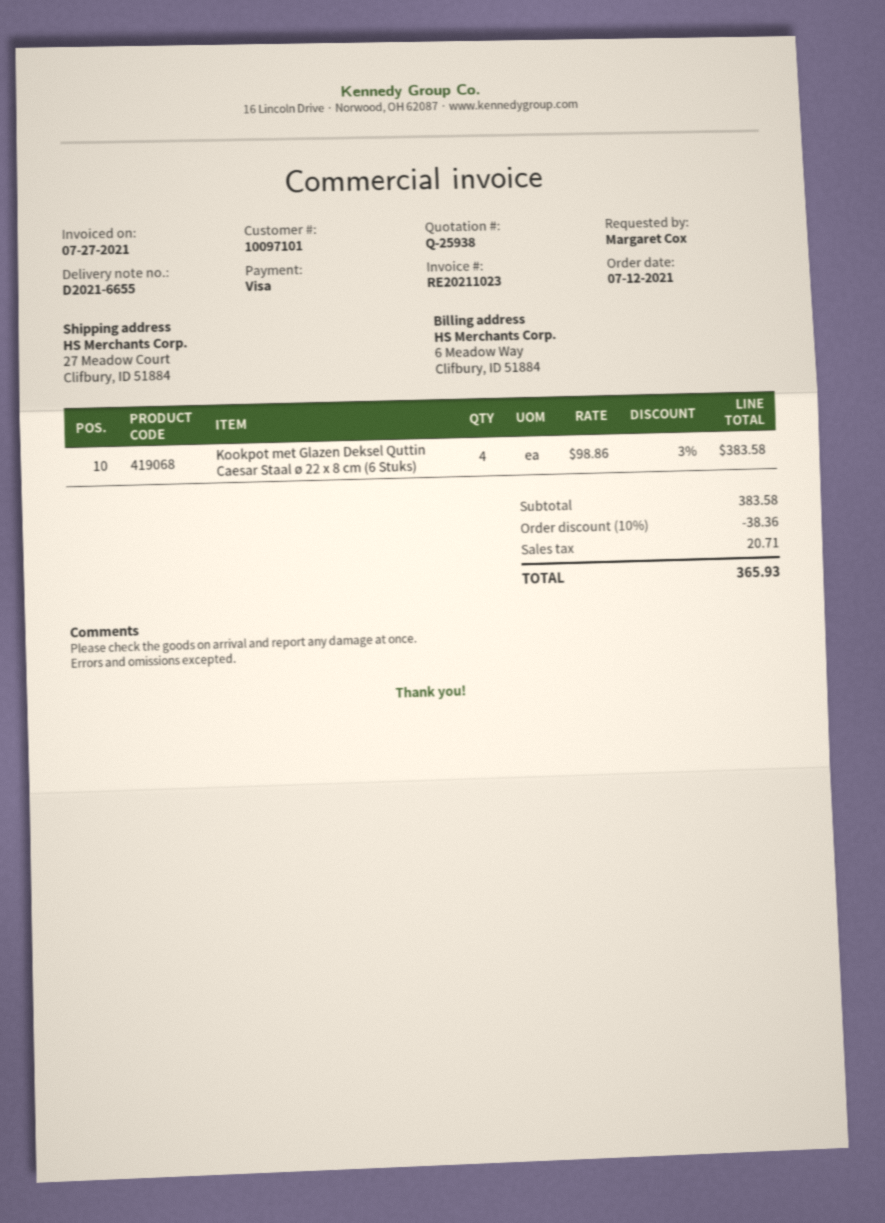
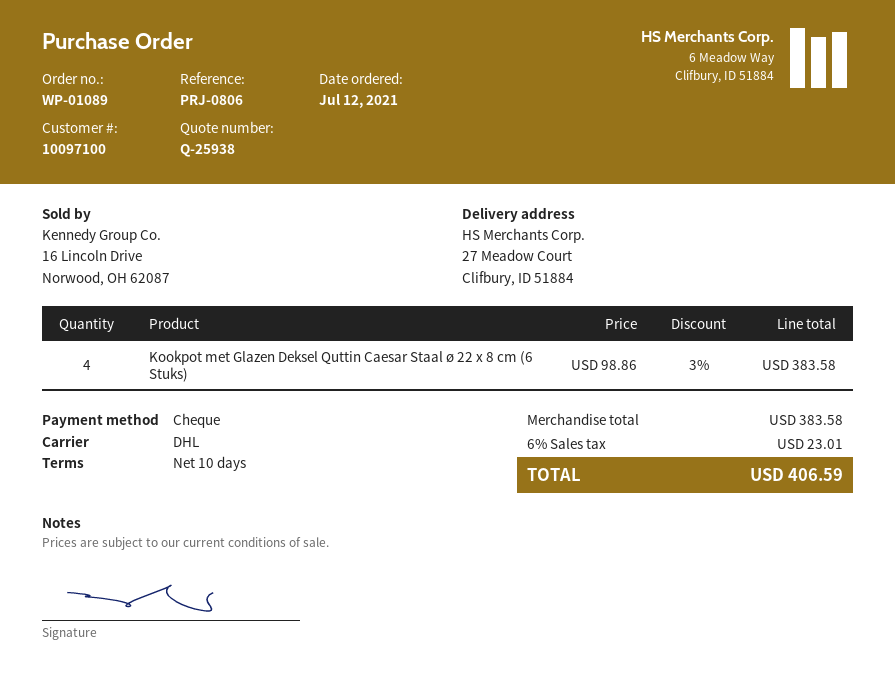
customer number: 10097101 -> 10097100
payment method: Visa -> cheque
discount: 10% = 38.36 -> none
tax: 20.71 -> 23.01
total: 365.93 -> 406.59

